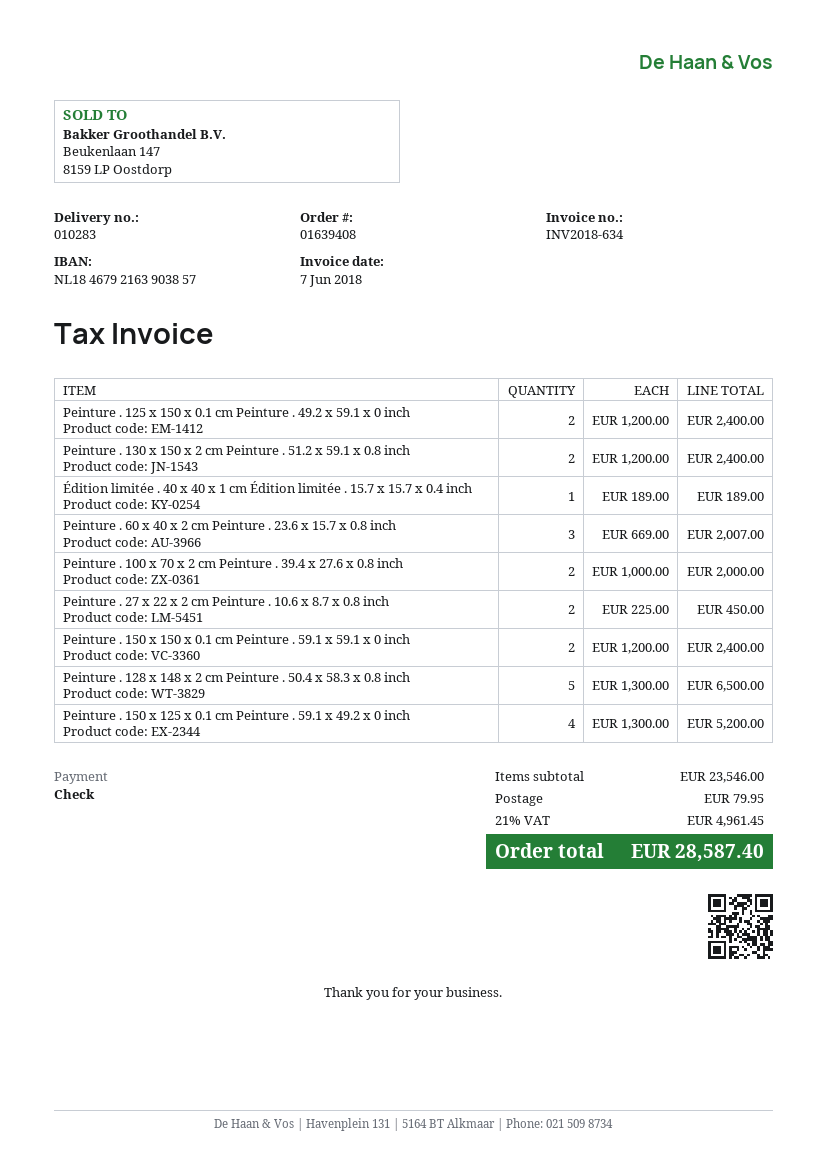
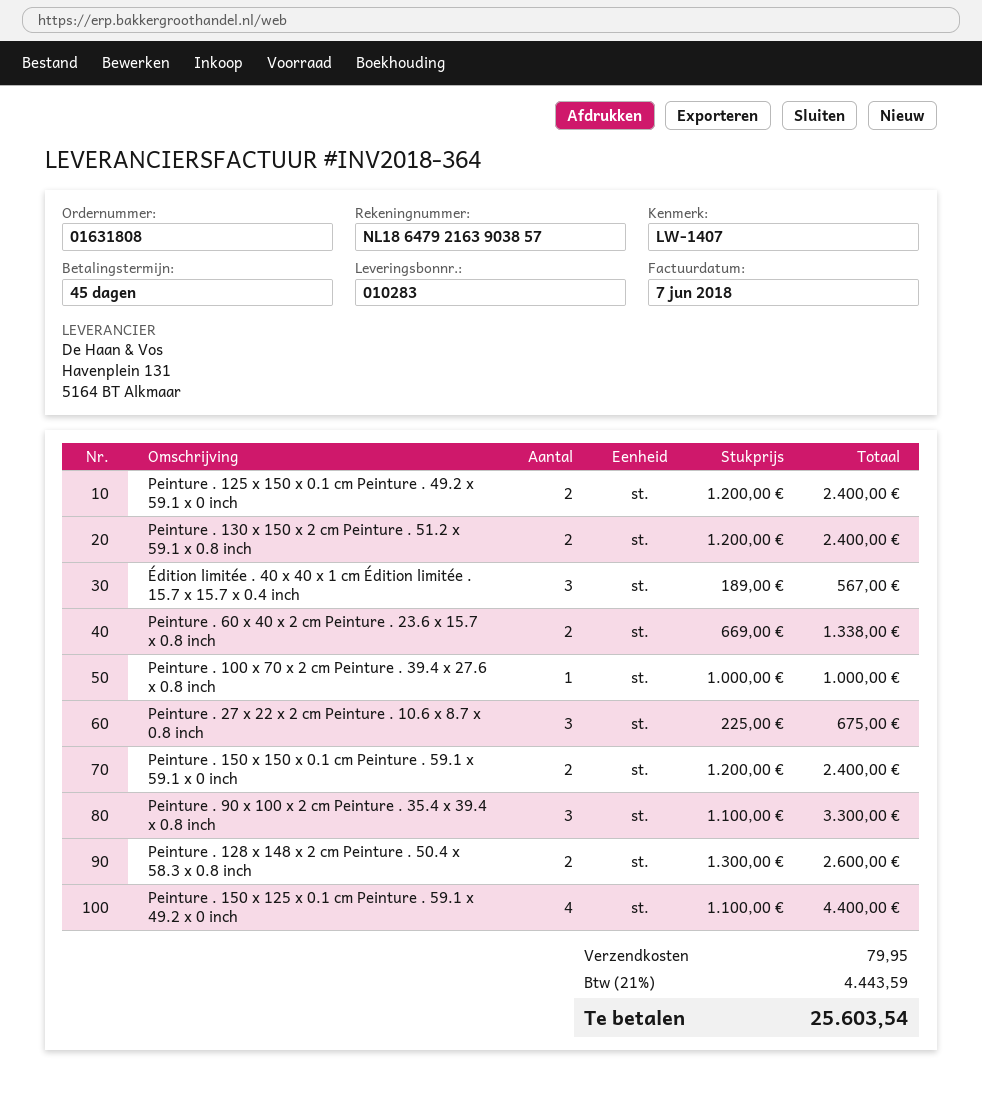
order number: 01639408 -> 01631808
invoice number: INV2018-634 -> INV2018-364
bank account: NL1846792163903857 -> NL1864792163903857
Édition limitée . 40 x 40 x 1 cm Édition limitée . 15.7 x 15.7 x 0.4 inch: 1 x 189.00 = 189.00 -> 3 x 189.00 = 567.00
Peinture . 60 x 40 x 2 cm Peinture . 23.6 x 15.7 x 0.8 inch: 3 x 669.00 = 2007.00 -> 2 x 669.00 = 1338.00
Peinture . 100 x 70 x 2 cm Peinture . 39.4 x 27.6 x 0.8 inch: 2 x 1000.00 = 2000.00 -> 1 x 1000.00 = 1000.00
Peinture . 27 x 22 x 2 cm Peinture . 10.6 x 8.7 x 0.8 inch: 2 x 225.00 = 450.00 -> 3 x 225.00 = 675.00
Peinture . 128 x 148 x 2 cm Peinture . 50.4 x 58.3 x 0.8 inch: 5 x 1300.00 = 6500.00 -> 2 x 1300.00 = 2600.00
Peinture . 150 x 125 x 0.1 cm Peinture . 59.1 x 49.2 x 0 inch: 4 x 1300.00 = 5200.00 -> 4 x 1100.00 = 4400.00
Peinture . 90 x 100 x 2 cm Peinture . 35.4 x 39.4 x 0.8 inch: none -> 3 x 1100.00 = 3300.00
tax: 21% = 4961.45 -> 21% = 4443.59
total: 28587.40 -> 25603.54

